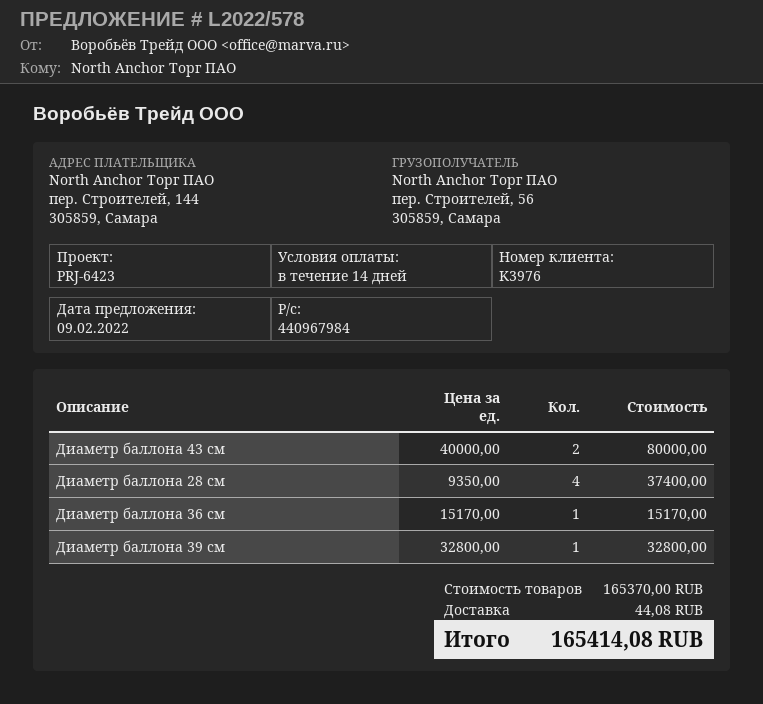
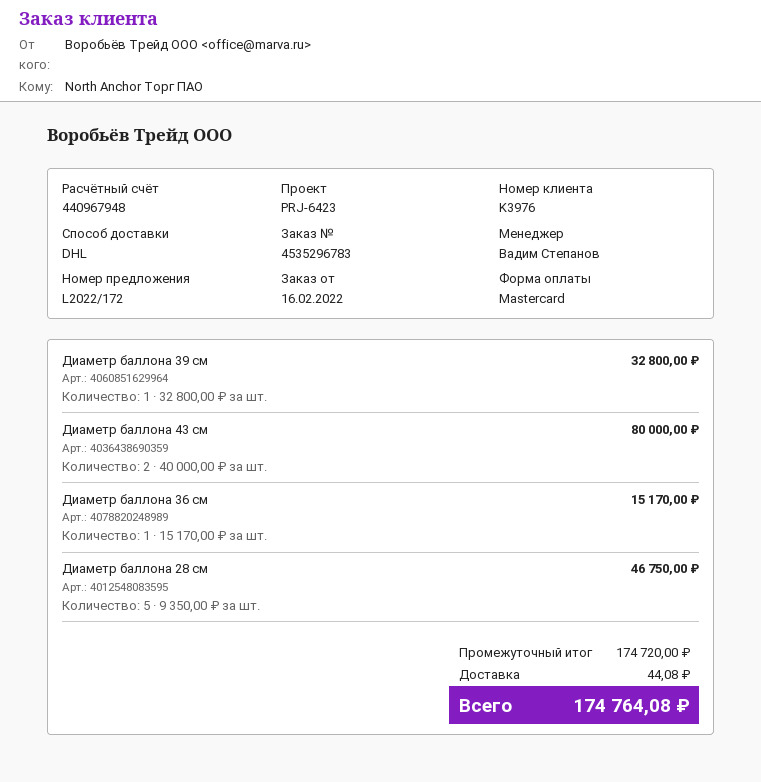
quote number: L2022/578 -> L2022/172
bank account: 440967984 -> 440967948
Диаметр баллона 28 см: 4 x 9350.00 = 37400.00 -> 5 x 9350.00 = 46750.00
subtotal: 165370.00 -> 174720.00
total: 165414.08 -> 174764.08

